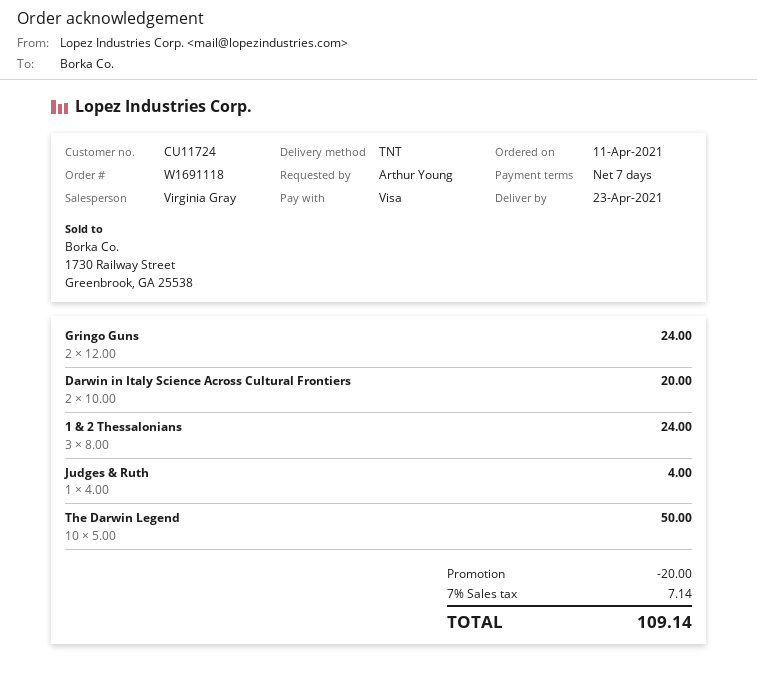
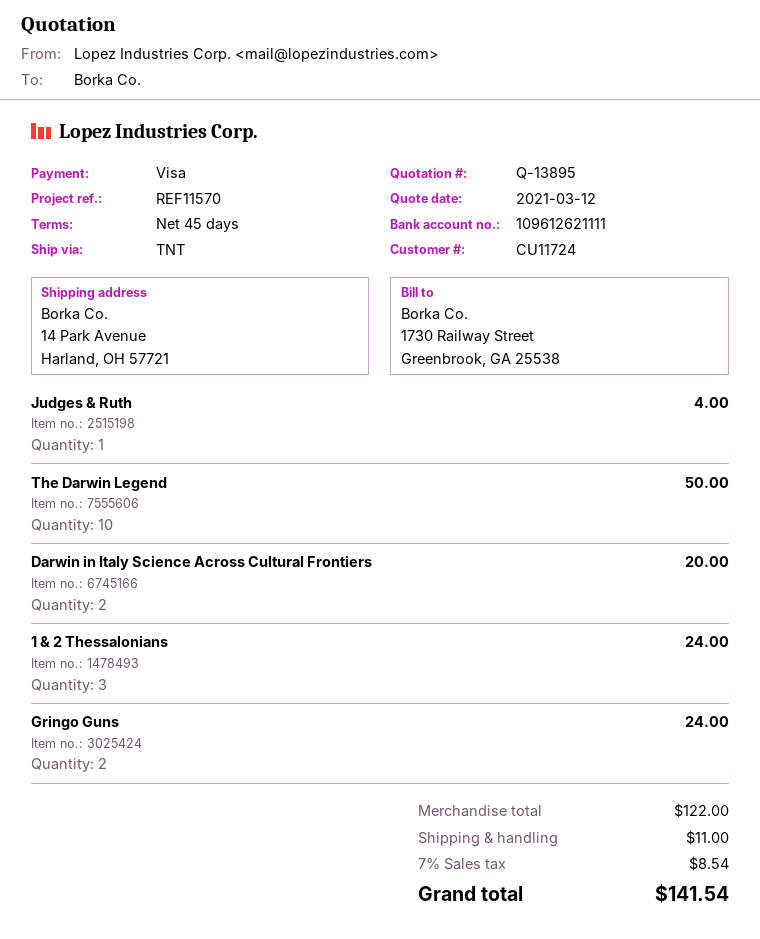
payment terms: 7 days -> 45 days
discount: 20.00 -> none
shipping: none -> 11.00
tax: 7% = 7.14 -> 7% = 8.54
total: 109.14 -> 141.54

